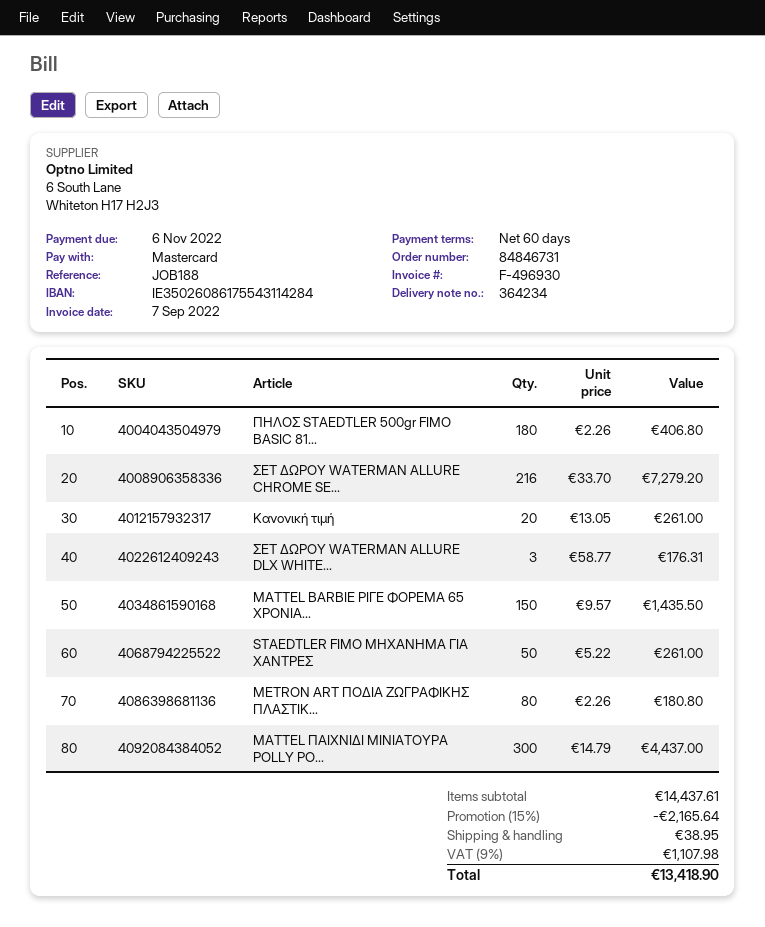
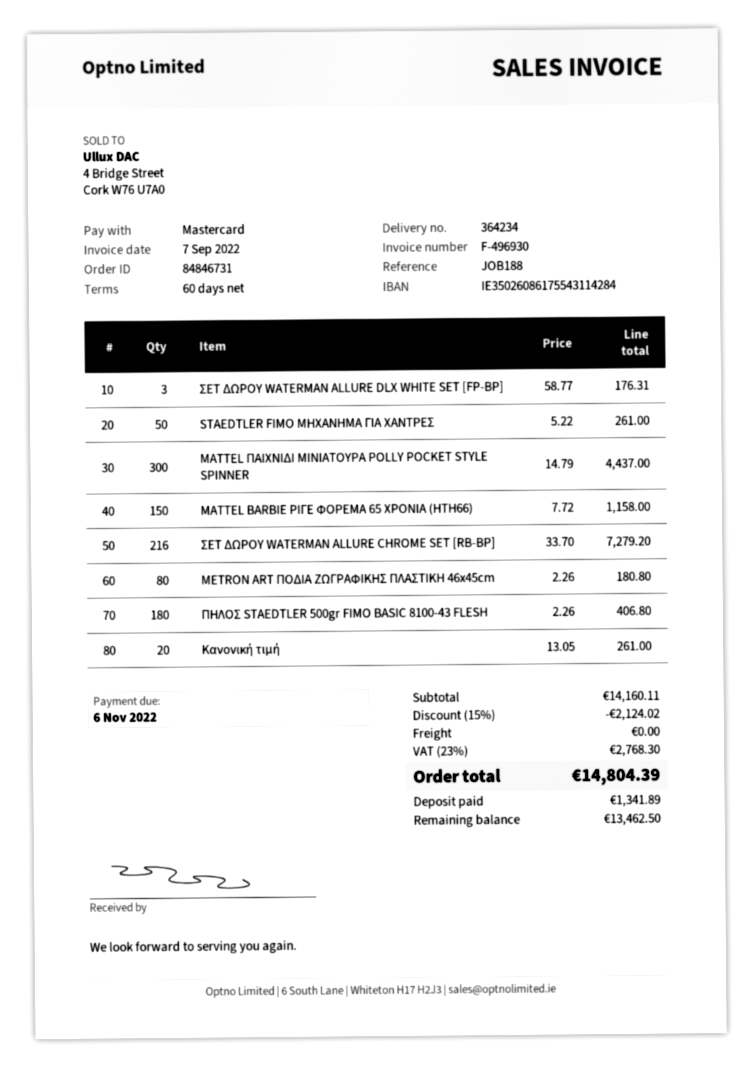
MATTEL BARBIE ΡΙΓΕ ΦΟΡΕΜΑ 65 ΧΡΟΝΙΑ...: 150 x 9.57 = 1435.50 -> 150 x 7.72 = 1158.00
subtotal: 14437.61 -> 14160.11
discount: 15% = 2165.64 -> 15% = 2124.02
shipping: 38.95 -> 0.00
tax: 9% = 1107.98 -> 23% = 2768.30
total: 13418.90 -> 14804.39

